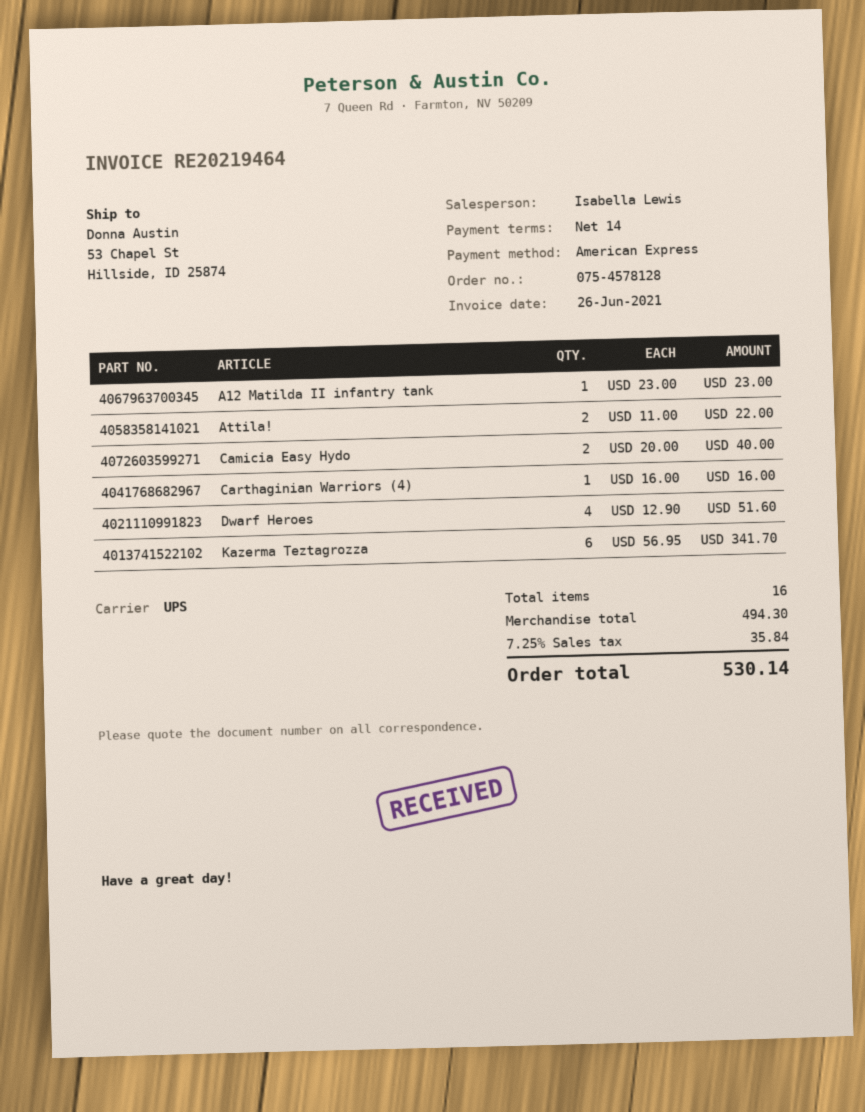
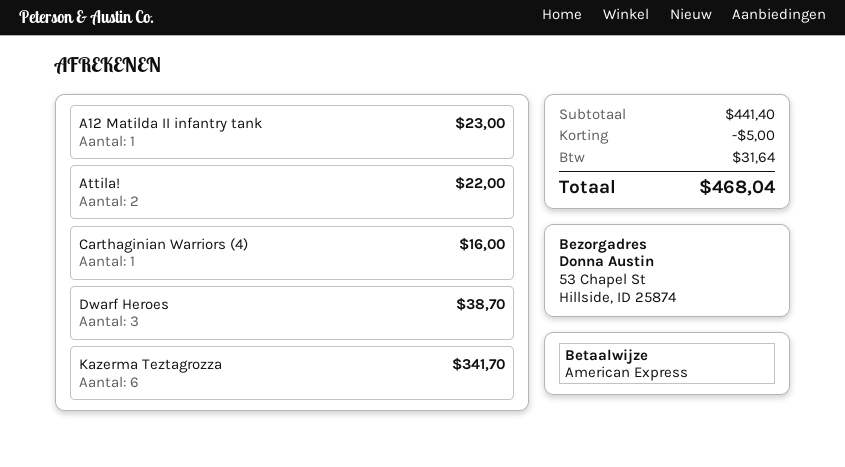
Camicia Easy Hydo: 2 for 40.00 -> none
Dwarf Heroes: 4 for 51.60 -> 3 for 38.70
subtotal: 494.30 -> 441.40
discount: none -> 5.00
tax: 35.84 -> 31.64
total: 530.14 -> 468.04

